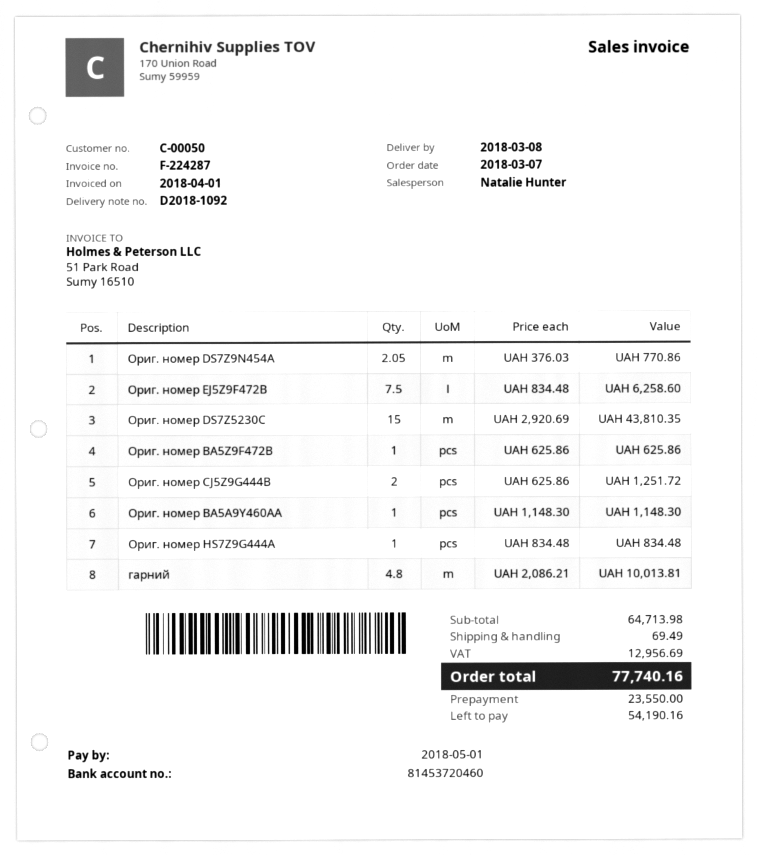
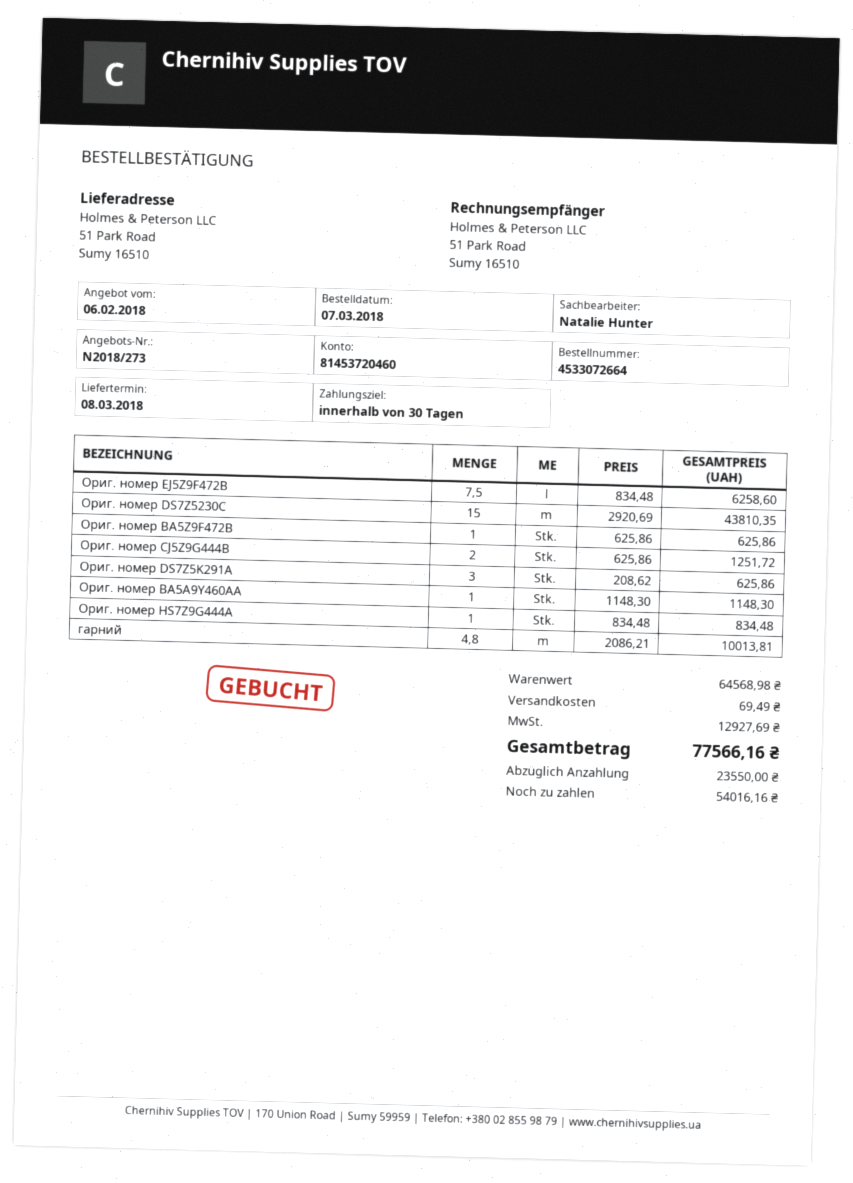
Ориг. номер DS7Z9N454A: 2.05 x 376.03 = 770.86 -> none
Ориг. номер DS7Z5K291A: none -> 3 x 208.62 = 625.86
subtotal: 64713.98 -> 64568.98
tax: 12956.69 -> 12927.69
total: 77740.16 -> 77566.16
balance: 54190.16 -> 54016.16

